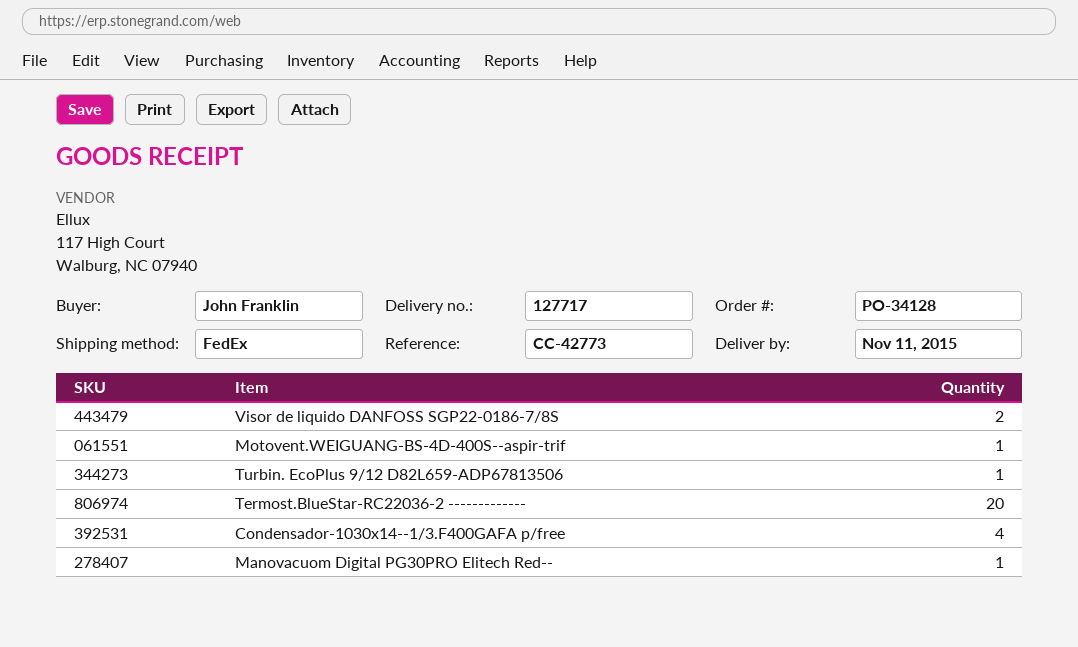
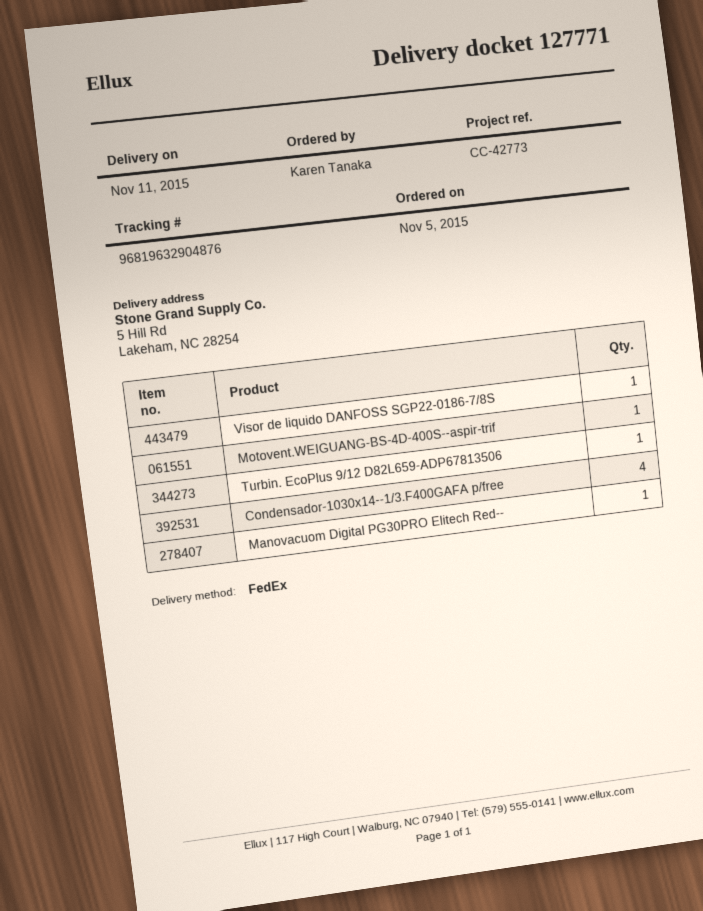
delivery note number: 127717 -> 127771
ordered by: John Franklin -> Karen Tanaka
Visor de liquido DANFOSS SGP22-0186-7/8S: 2 -> 1
Termost.BlueStar-RC22036-2 -------------: 20 -> none

